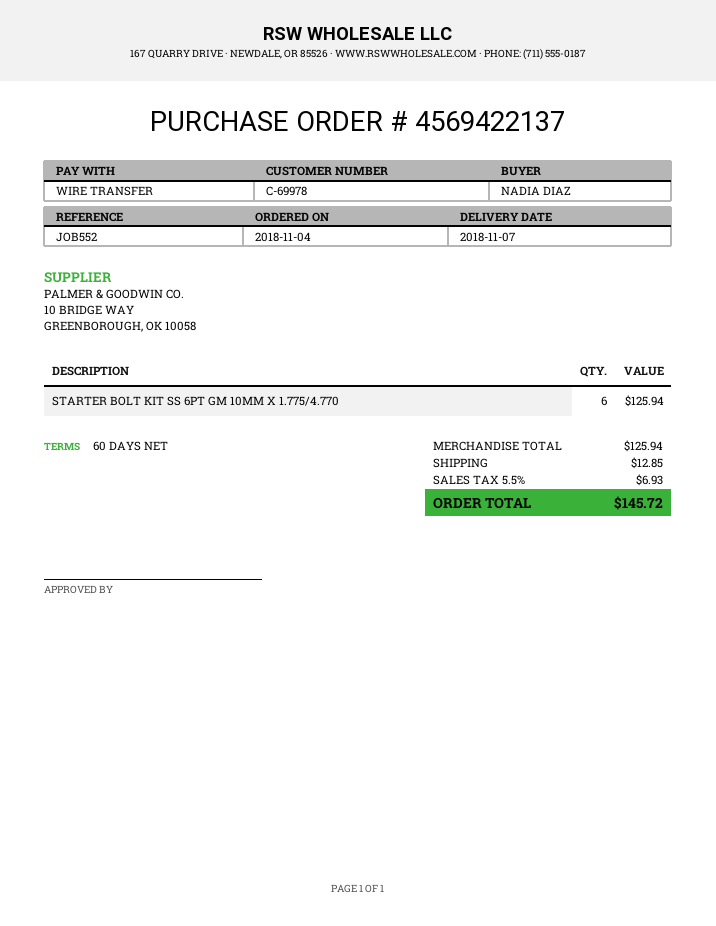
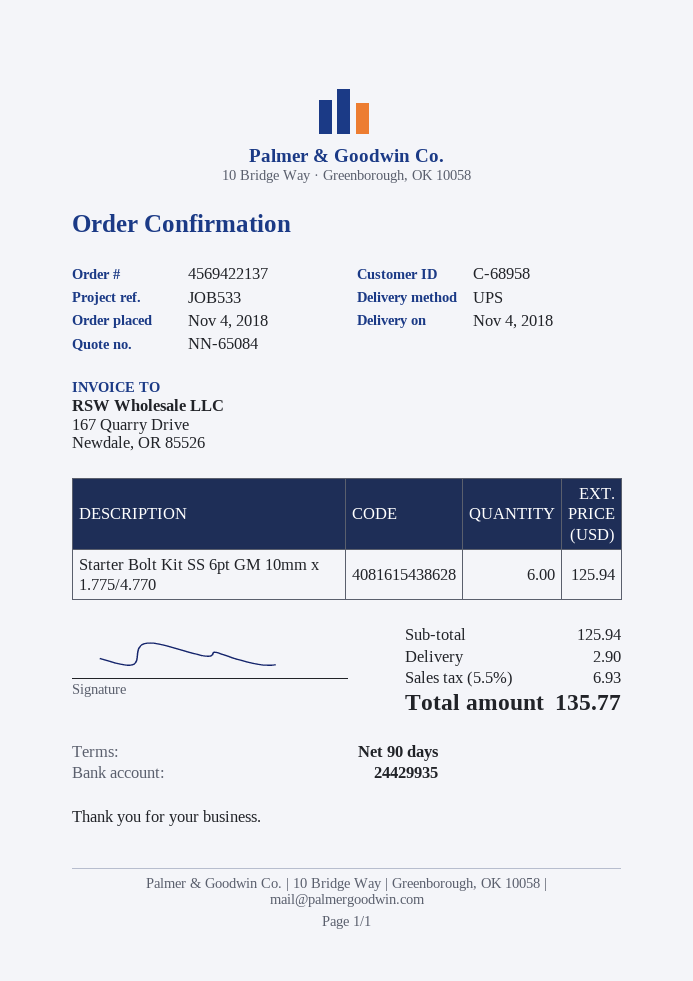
delivery date: 2018-11-07 -> 2018-11-04
payment terms: 60 days -> 90 days
customer number: C-69978 -> C-68958
reference: JOB552 -> JOB533
shipping: 12.85 -> 2.90
total: 145.72 -> 135.77

